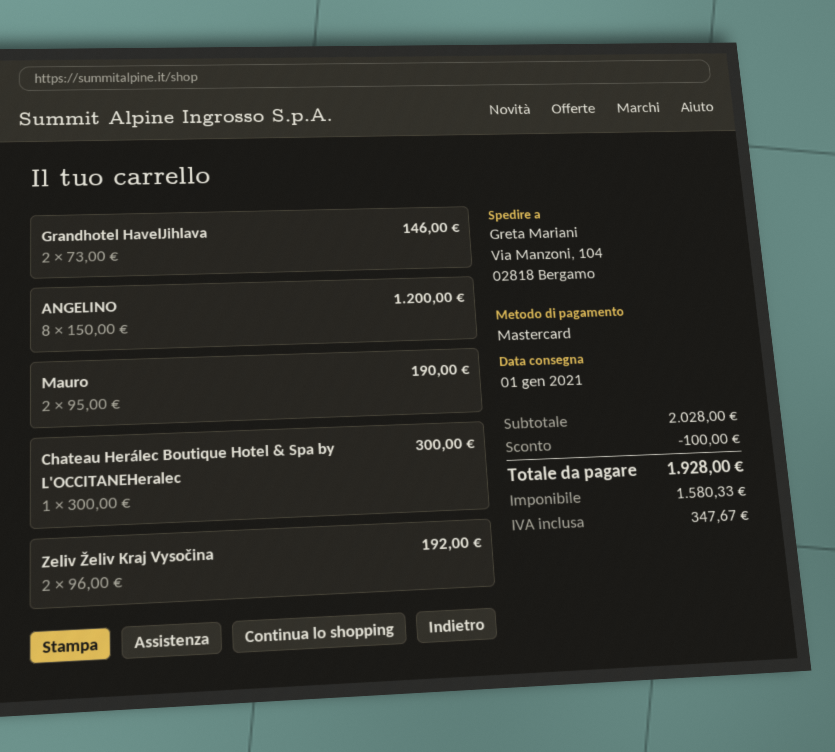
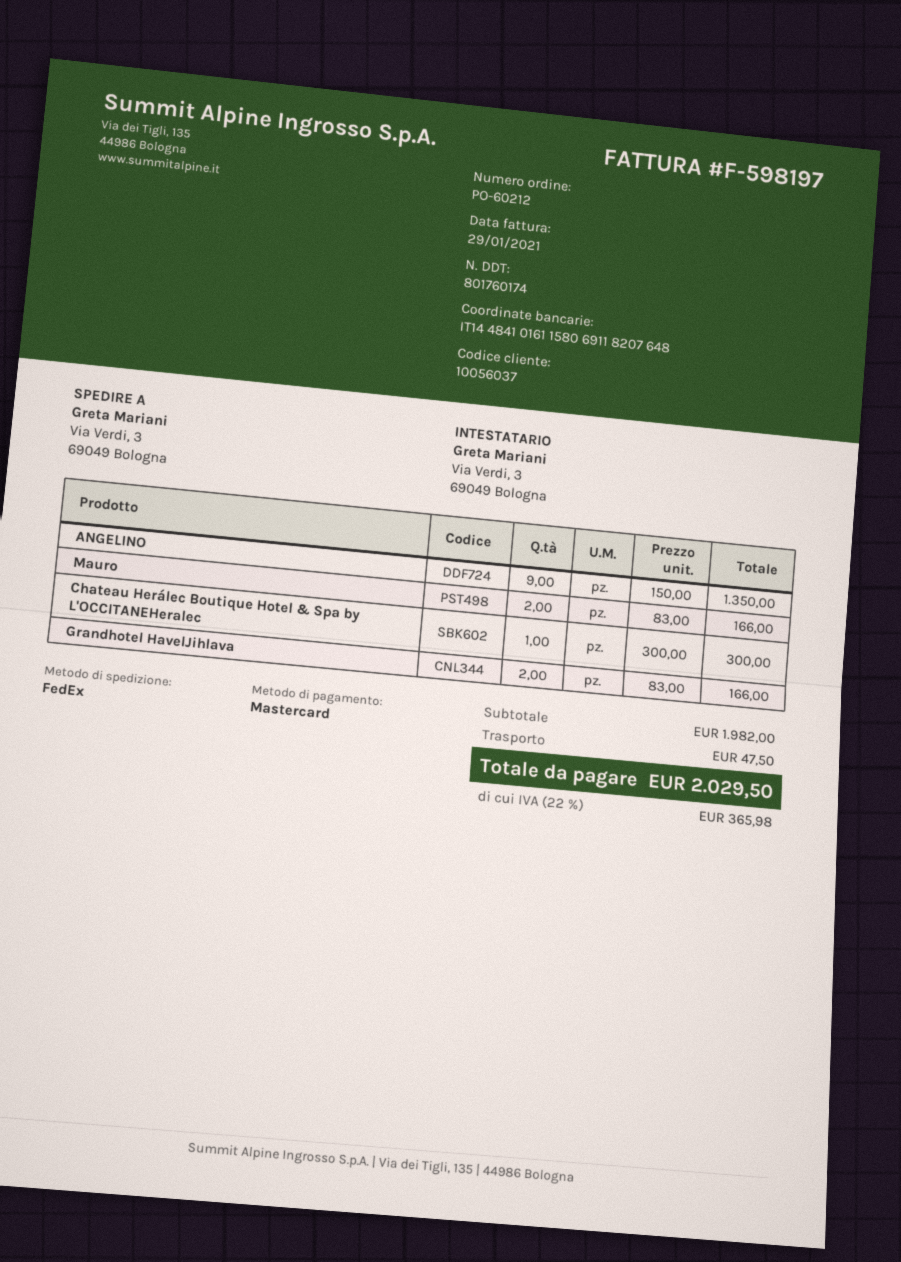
ship to: Via Manzoni, 104, 02818 Bergamo -> Via Verdi, 3, 69049 Bologna
Grandhotel HavelJihlava: 2 x 73.00 = 146.00 -> 2 x 83.00 = 166.00
ANGELINO: 8 x 150.00 = 1200.00 -> 9 x 150.00 = 1350.00
Mauro: 2 x 95.00 = 190.00 -> 2 x 83.00 = 166.00
Zeliv Želiv Kraj Vysočina: 2 x 96.00 = 192.00 -> none
subtotal: 2028.00 -> 1982.00
discount: 100.00 -> none
shipping: none -> 47.50
tax: 347.67 -> 365.98
total: 1928.00 -> 2029.50

